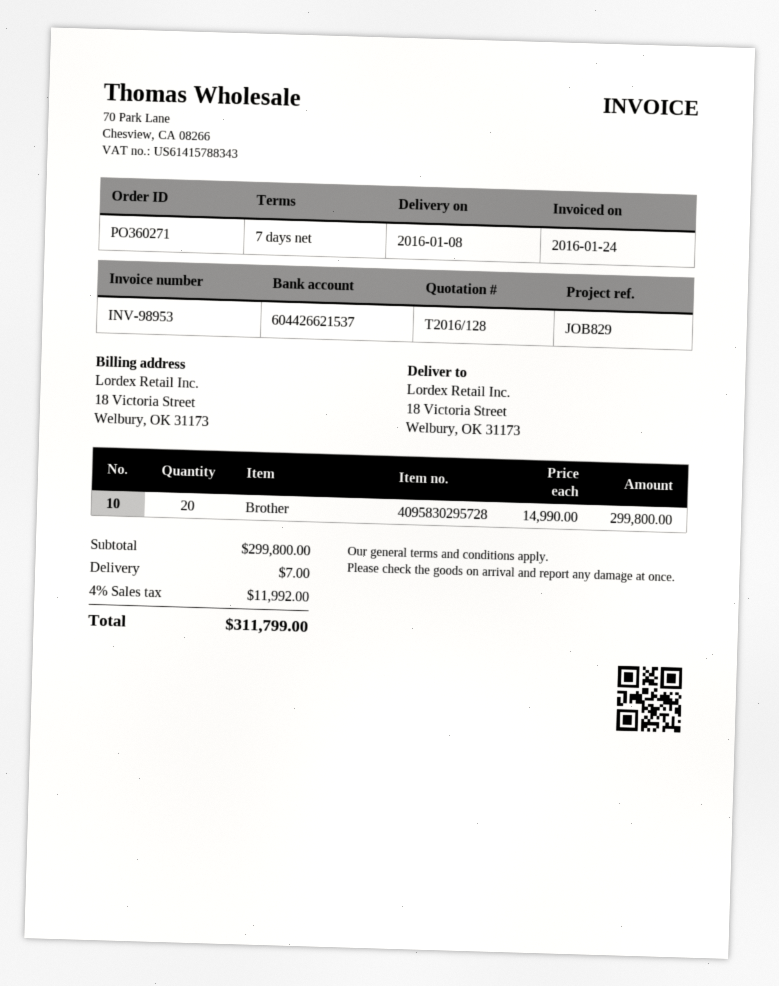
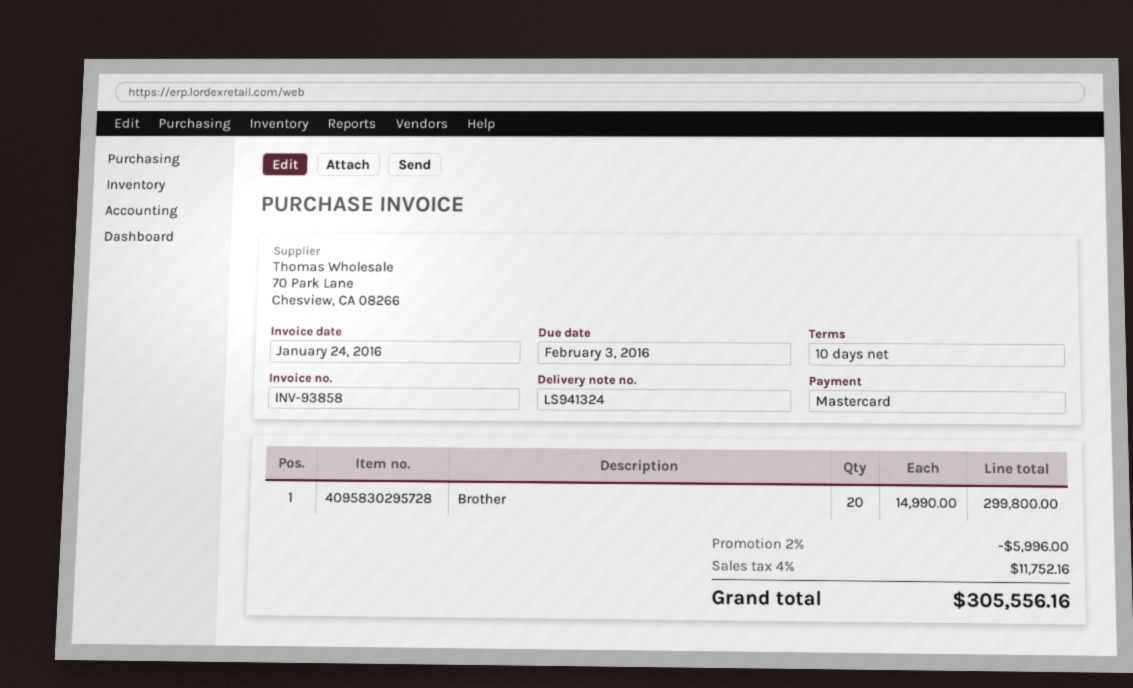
invoice number: INV-98953 -> INV-93858
payment terms: 7 days -> 10 days
discount: none -> 2% = 5996.00
shipping: 7.00 -> none
tax: 4% = 11992.00 -> 4% = 11752.16
total: 311799.00 -> 305556.16

